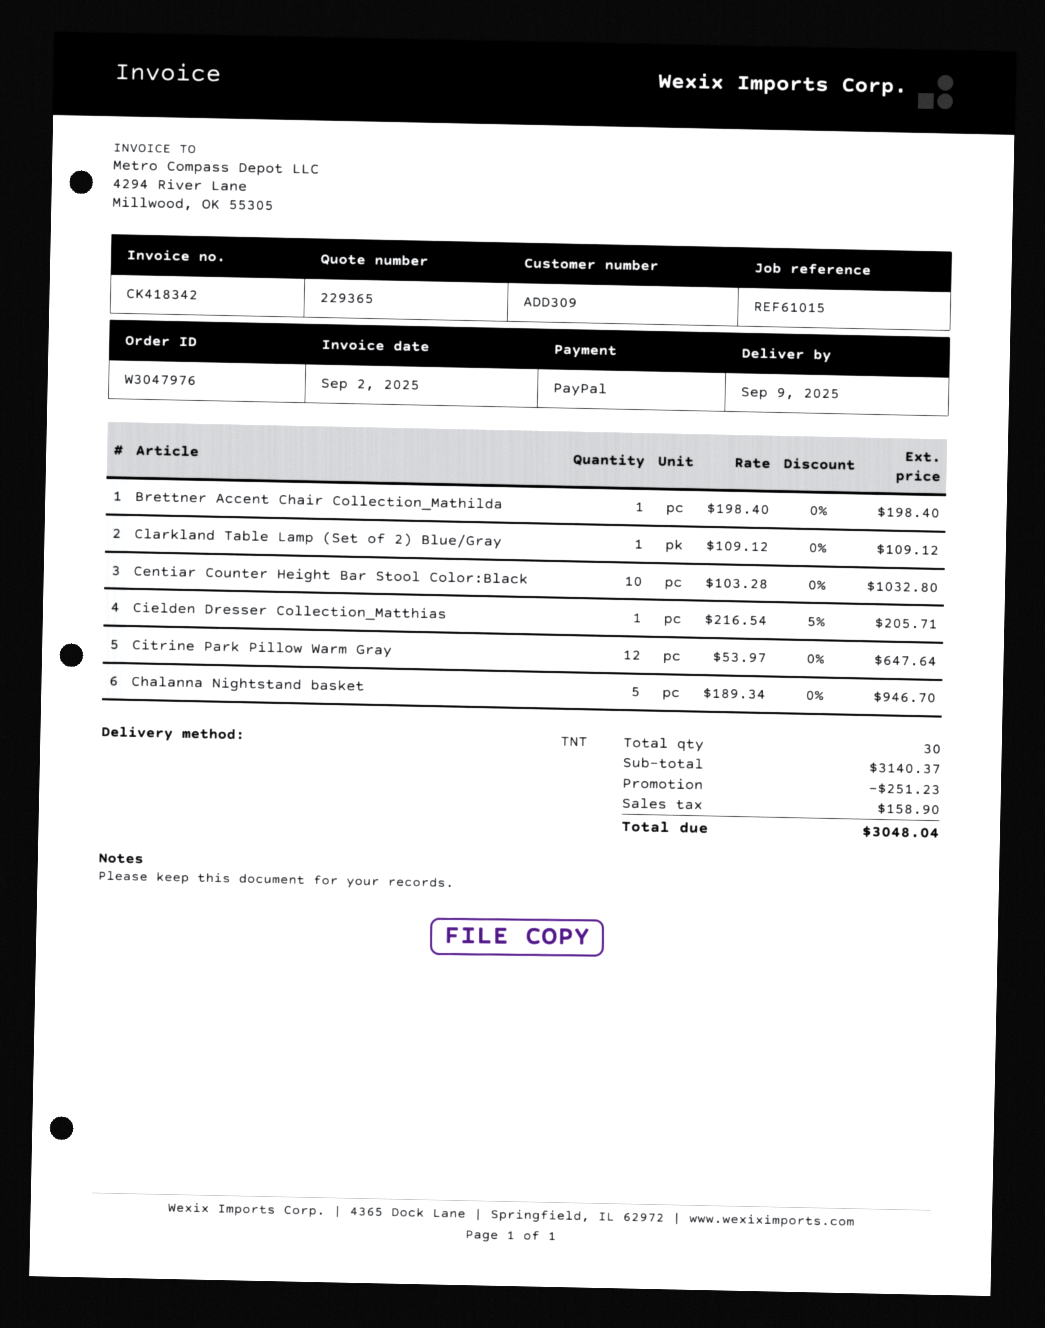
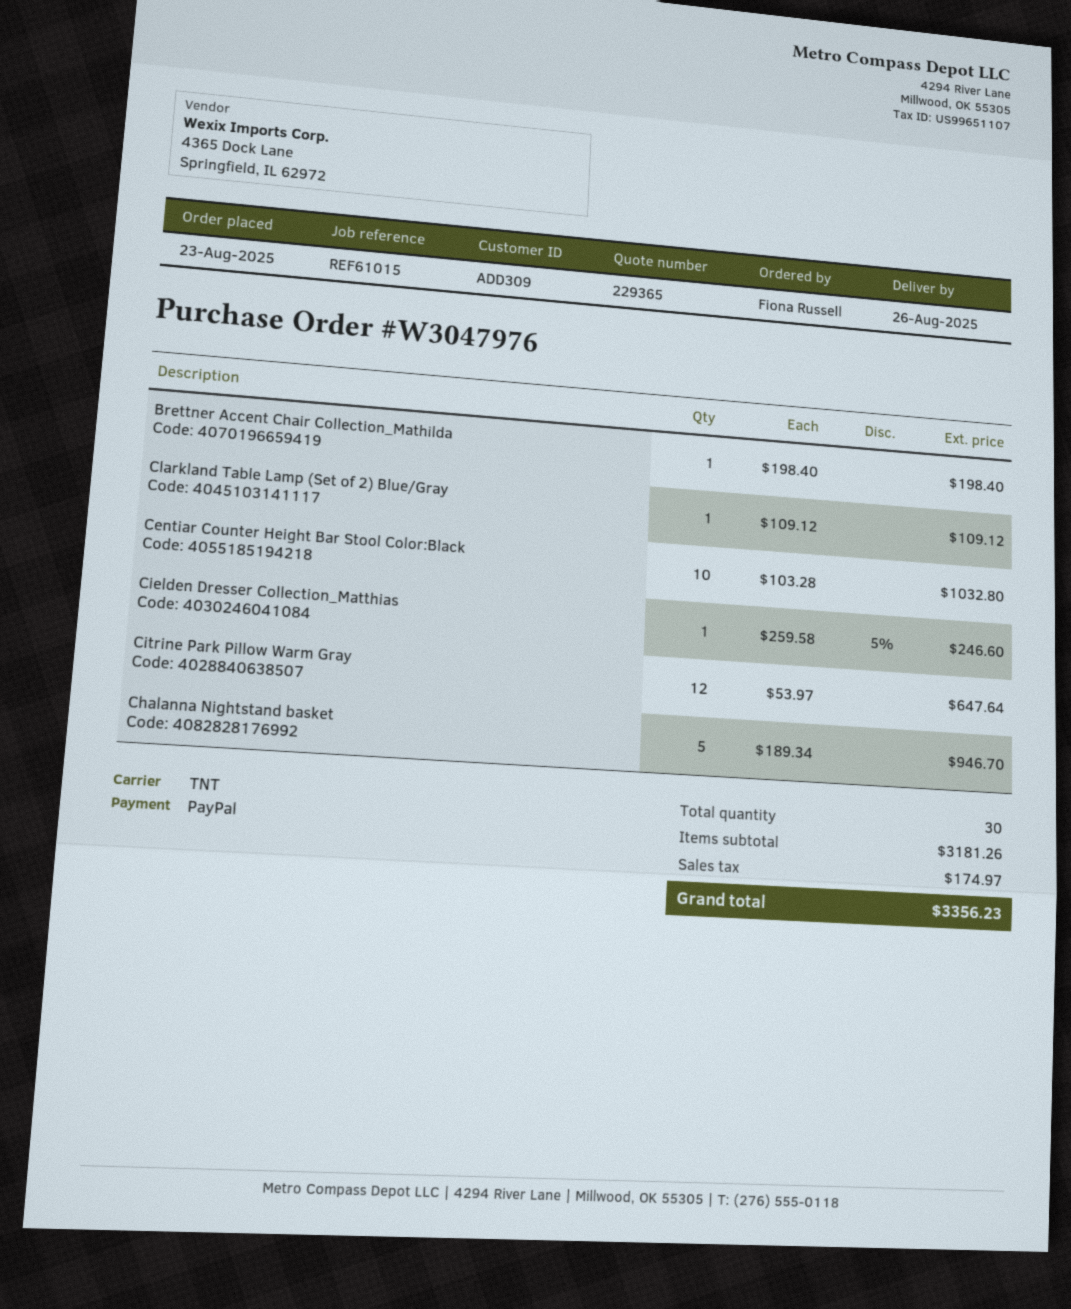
delivery date: 2025-09-09 -> 2025-08-26
Cielden Dresser Collection_Matthias: 1 x 216.54 - 5% = 205.71 -> 1 x 259.58 - 5% = 246.60
subtotal: 3140.37 -> 3181.26
discount: 251.23 -> none
tax: 158.90 -> 174.97
total: 3048.04 -> 3356.23

